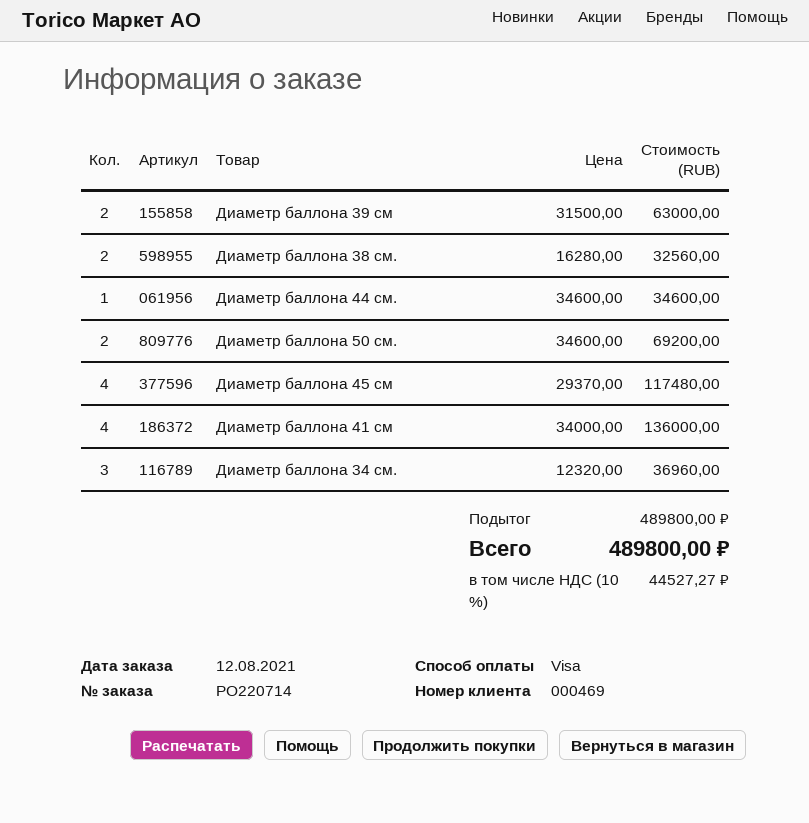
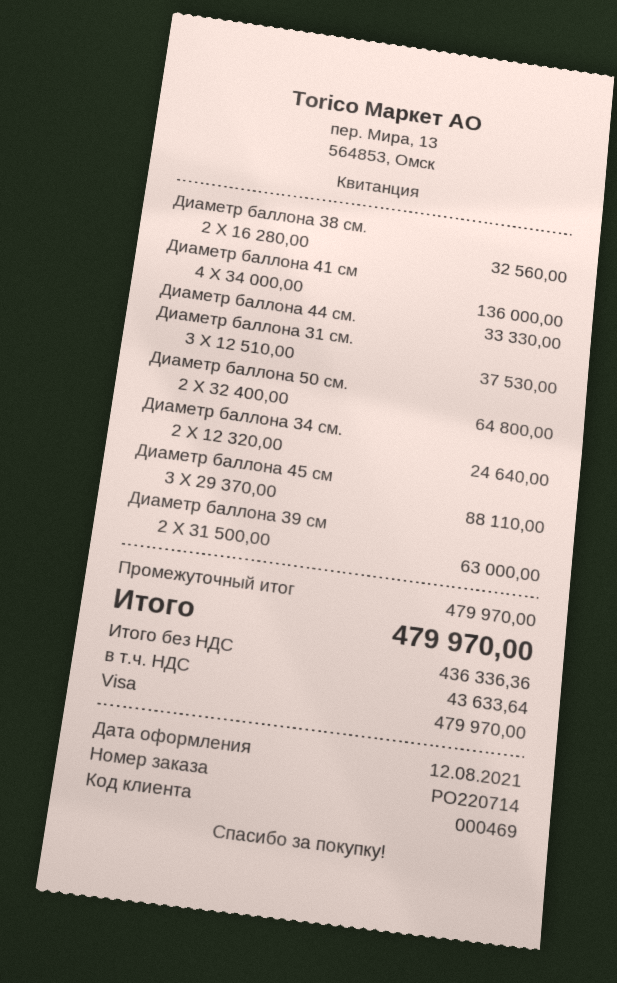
Диаметр баллона 44 см.: 1 x 34600.00 = 34600.00 -> 1 x 33330.00 = 33330.00
Диаметр баллона 50 см.: 2 x 34600.00 = 69200.00 -> 2 x 32400.00 = 64800.00
Диаметр баллона 45 см: 4 x 29370.00 = 117480.00 -> 3 x 29370.00 = 88110.00
Диаметр баллона 34 см.: 3 x 12320.00 = 36960.00 -> 2 x 12320.00 = 24640.00
Диаметр баллона 31 см.: none -> 3 x 12510.00 = 37530.00
subtotal: 489800.00 -> 479970.00
tax: 44527.27 -> 43633.64
total: 489800.00 -> 479970.00

